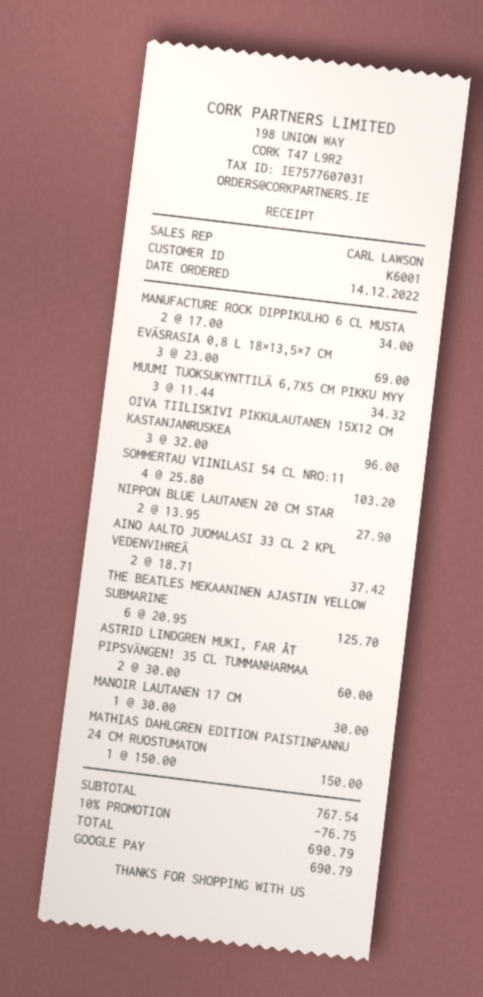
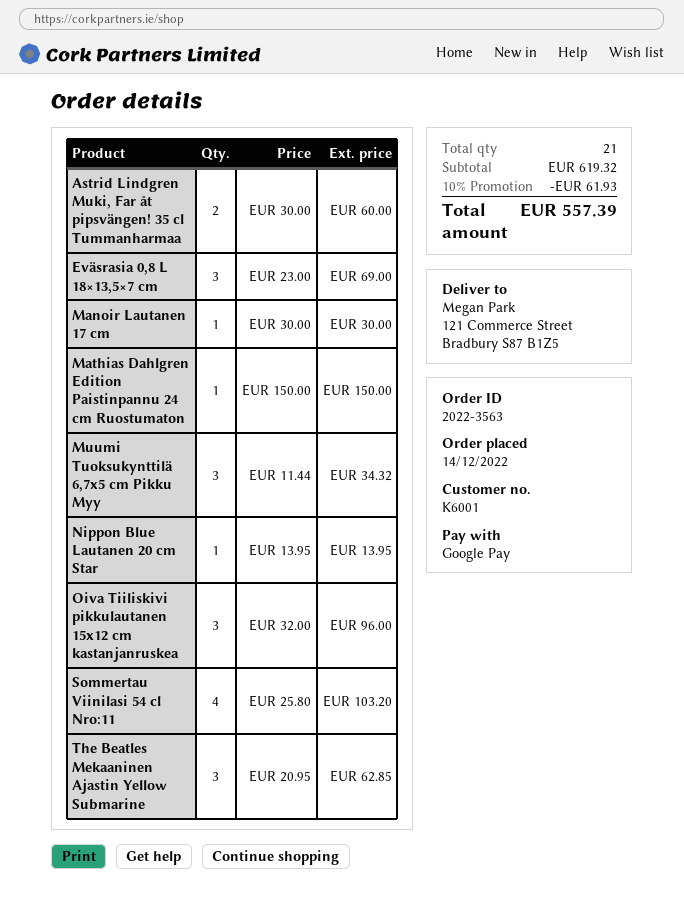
MANUFACTURE ROCK DIPPIKULHO 6 CL MUSTA: 2 x 17.00 = 34.00 -> none
NIPPON BLUE LAUTANEN 20 CM STAR: 2 x 13.95 = 27.90 -> 1 x 13.95 = 13.95
AINO AALTO JUOMALASI 33 CL 2 KPL VEDENVIHREÄ: 2 x 18.71 = 37.42 -> none
THE BEATLES MEKAANINEN AJASTIN YELLOW SUBMARINE: 6 x 20.95 = 125.70 -> 3 x 20.95 = 62.85
subtotal: 767.54 -> 619.32
discount: 10% = 76.75 -> 10% = 61.93
total: 690.79 -> 557.39

